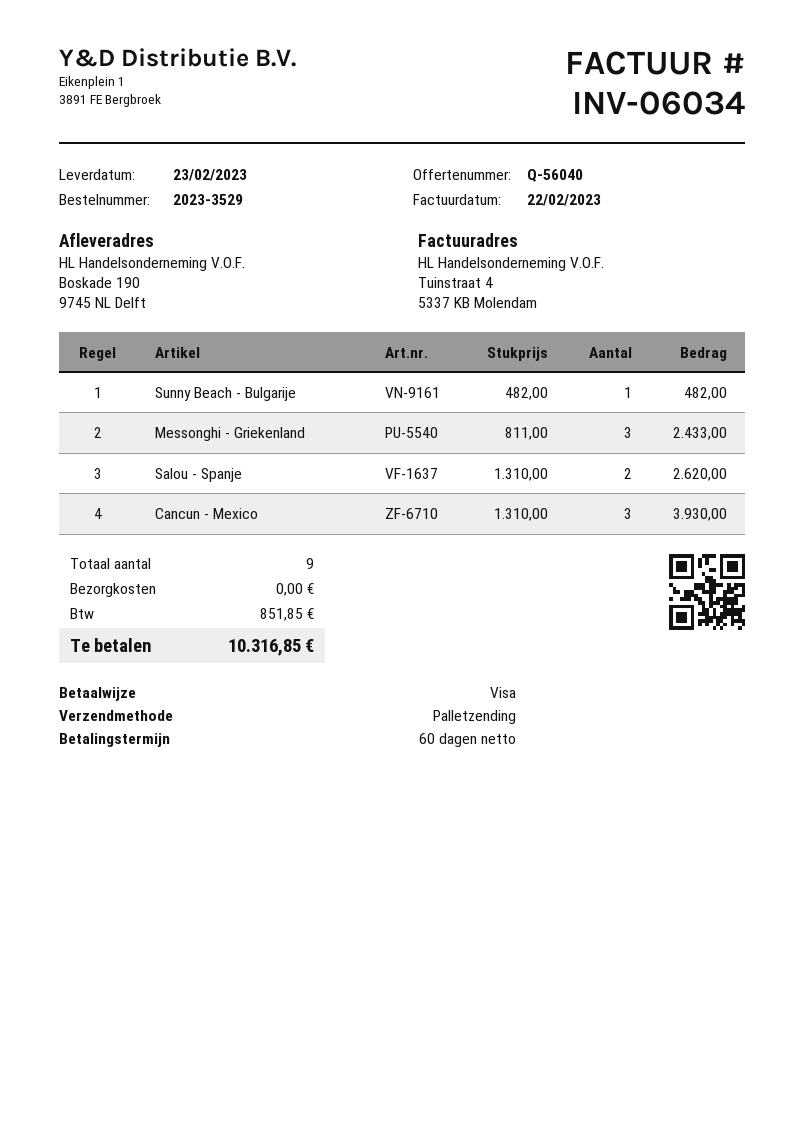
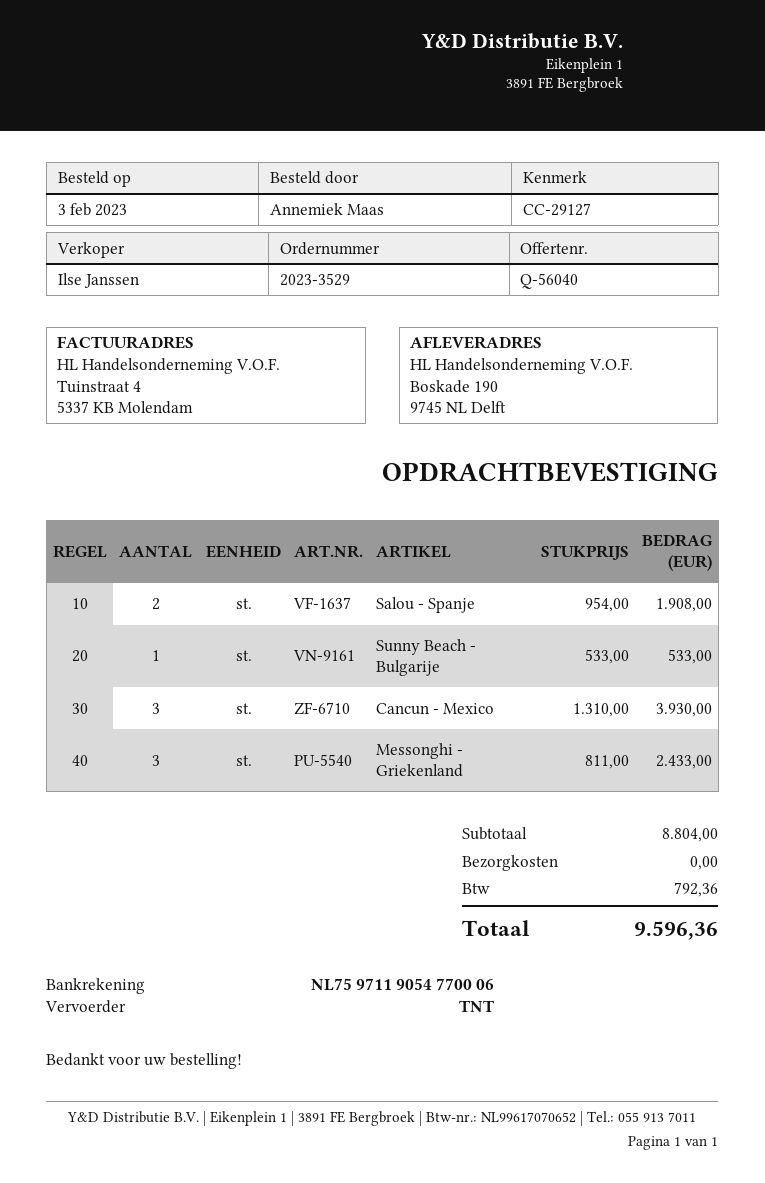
shipping method: pallet freight -> TNT
Sunny Beach - Bulgarije: 1 x 482.00 = 482.00 -> 1 x 533.00 = 533.00
Salou - Spanje: 2 x 1310.00 = 2620.00 -> 2 x 954.00 = 1908.00
tax: 851.85 -> 792.36
total: 10316.85 -> 9596.36

